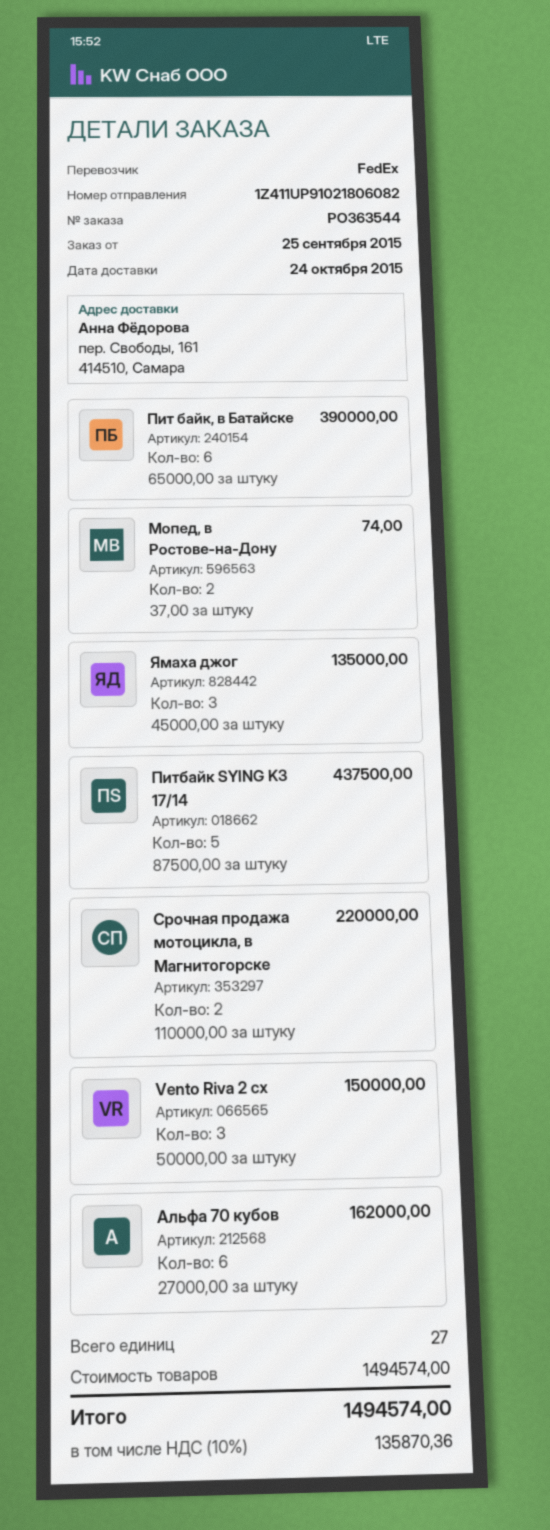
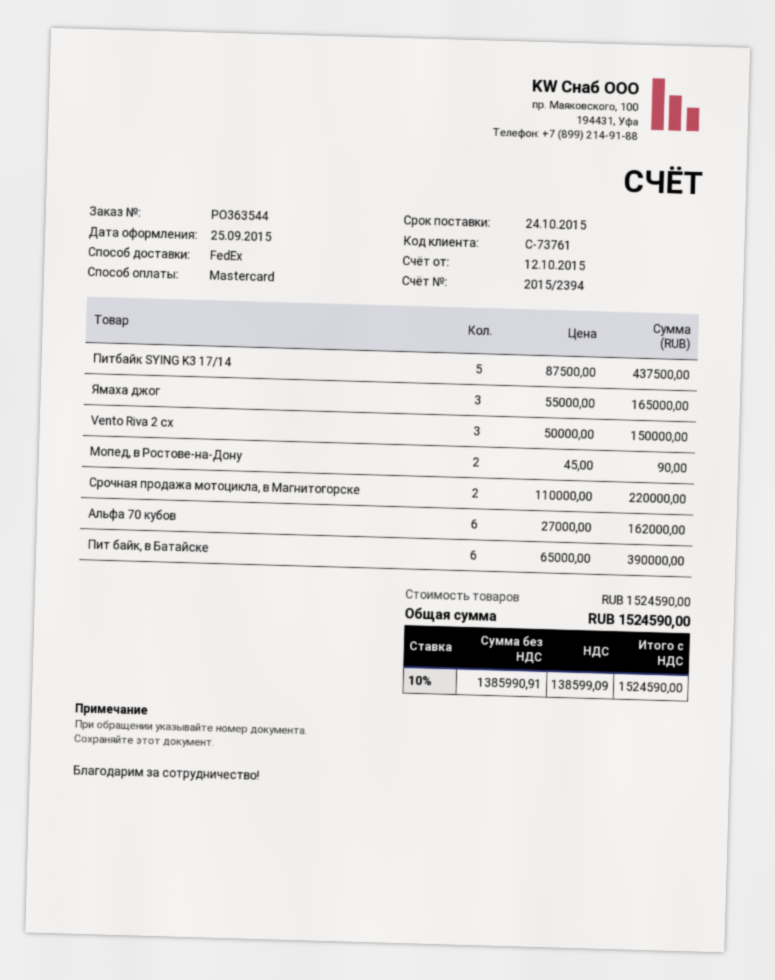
Мопед, в Ростове-на-Дону: 2 x 37.00 = 74.00 -> 2 x 45.00 = 90.00
Ямаха джог: 3 x 45000.00 = 135000.00 -> 3 x 55000.00 = 165000.00
subtotal: 1494574.00 -> 1524590.00
tax: 10% = 135870.36 -> 10% = 138599.09
total: 1494574.00 -> 1524590.00

